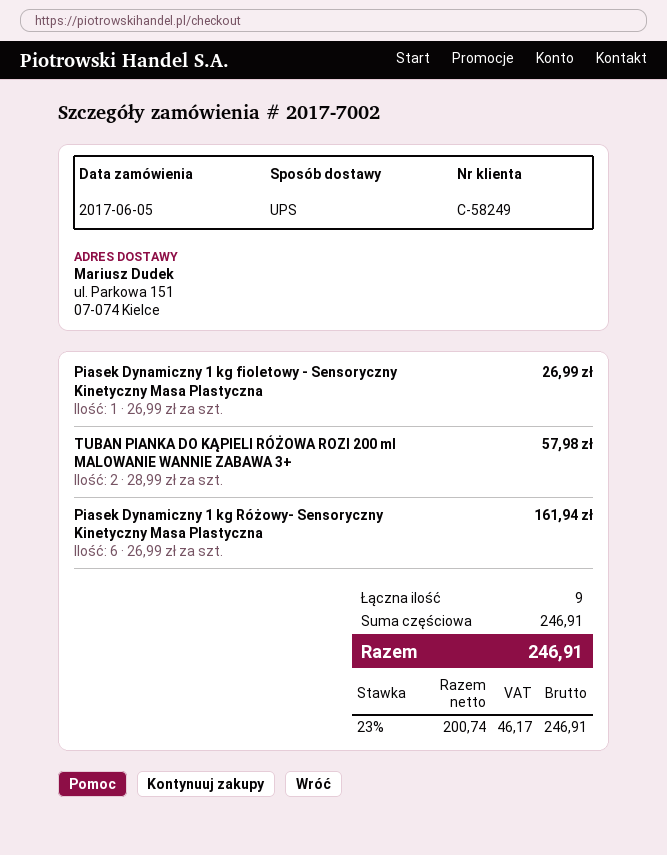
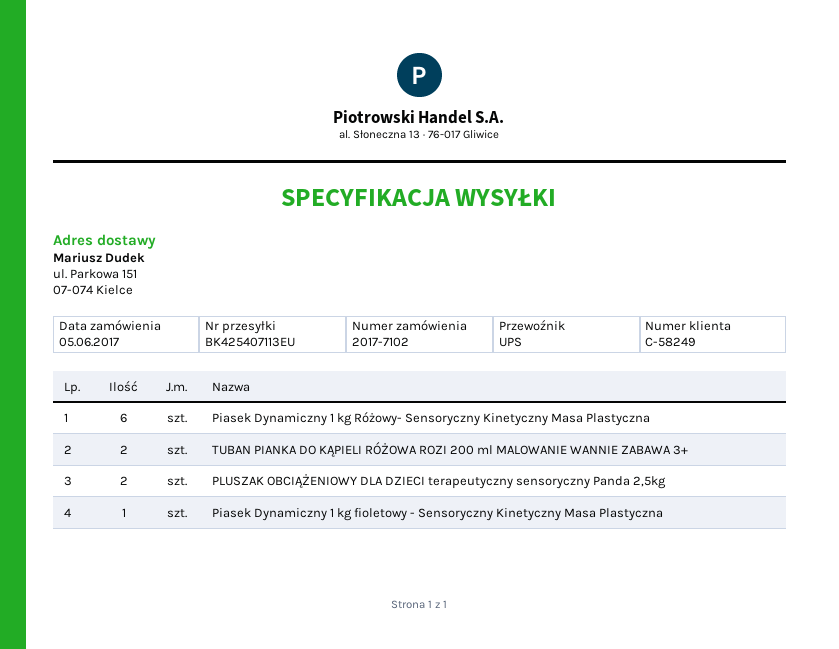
order number: 2017-7002 -> 2017-7102
PLUSZAK OBCIĄŻENIOWY DLA DZIECI terapeutyczny sensoryczny Panda 2,5kg: none -> 2

